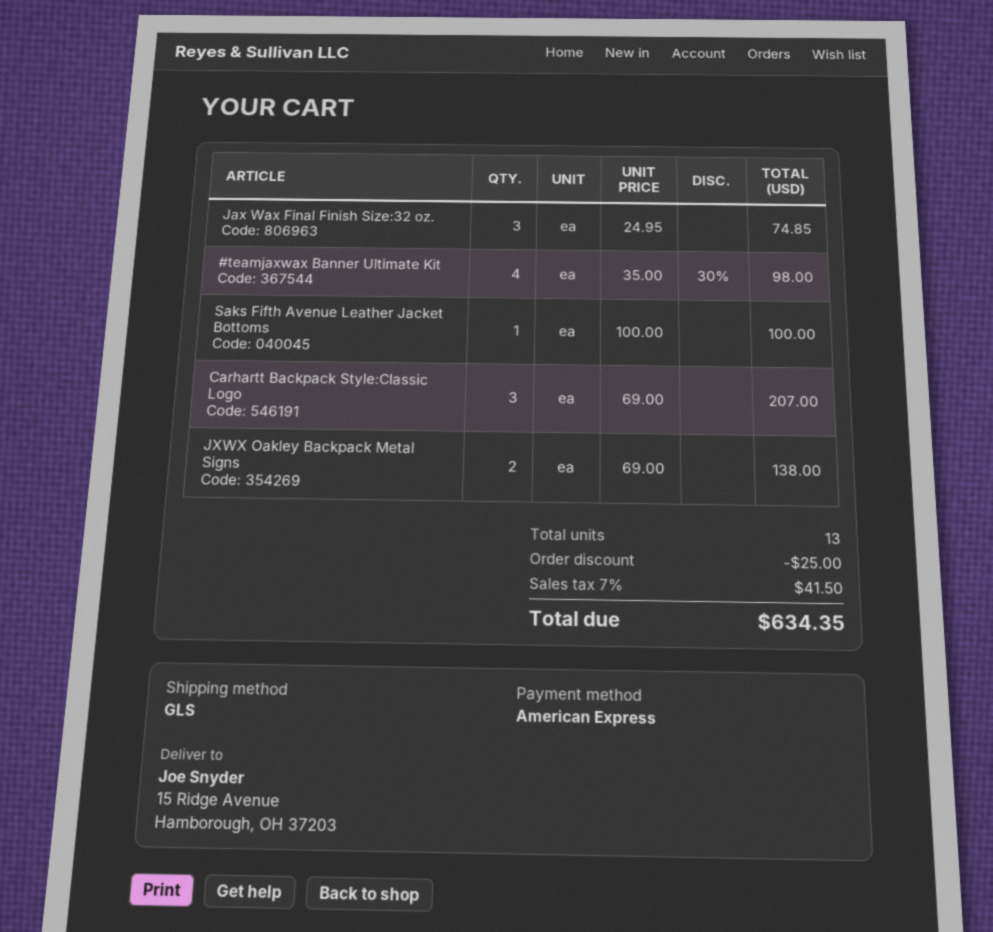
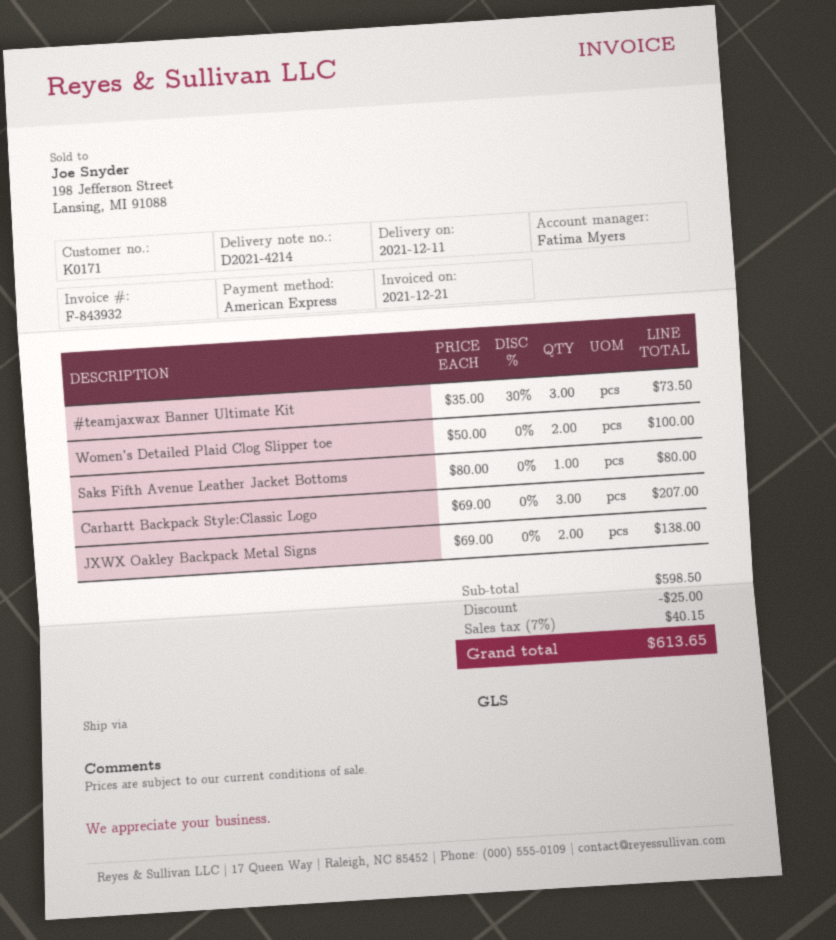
Jax Wax Final Finish Size:32 oz.: 3 x 24.95 = 74.85 -> none
#teamjaxwax Banner Ultimate Kit: 4 x 35.00 - 30% = 98.00 -> 3 x 35.00 - 30% = 73.50
Saks Fifth Avenue Leather Jacket Bottoms: 1 x 100.00 = 100.00 -> 1 x 80.00 = 80.00
Women’s Detailed Plaid Clog Slipper toe: none -> 2 x 50.00 = 100.00
tax: 7% = 41.50 -> 7% = 40.15
total: 634.35 -> 613.65

